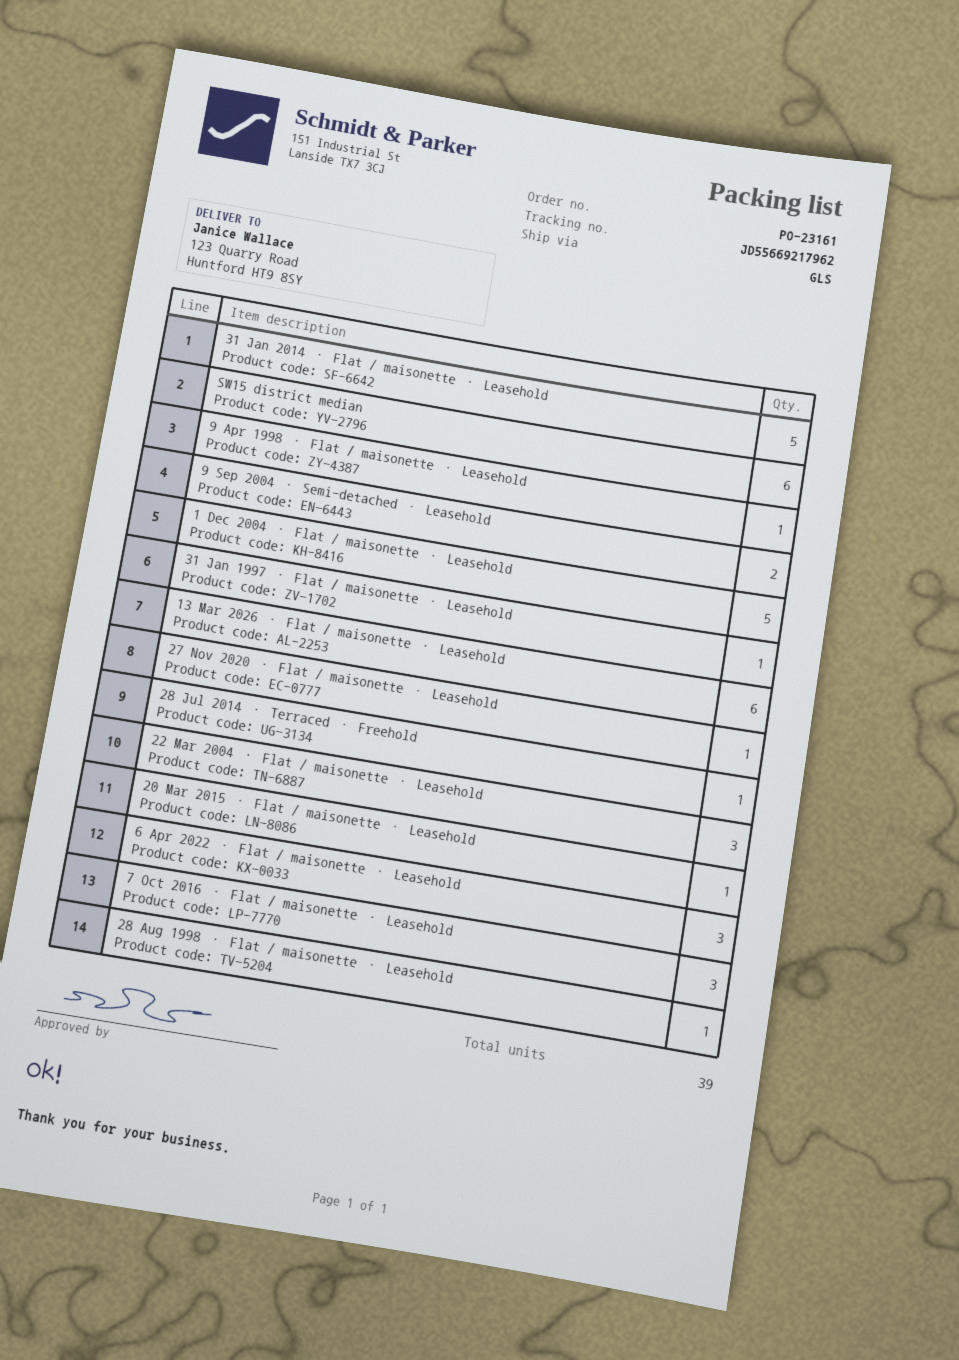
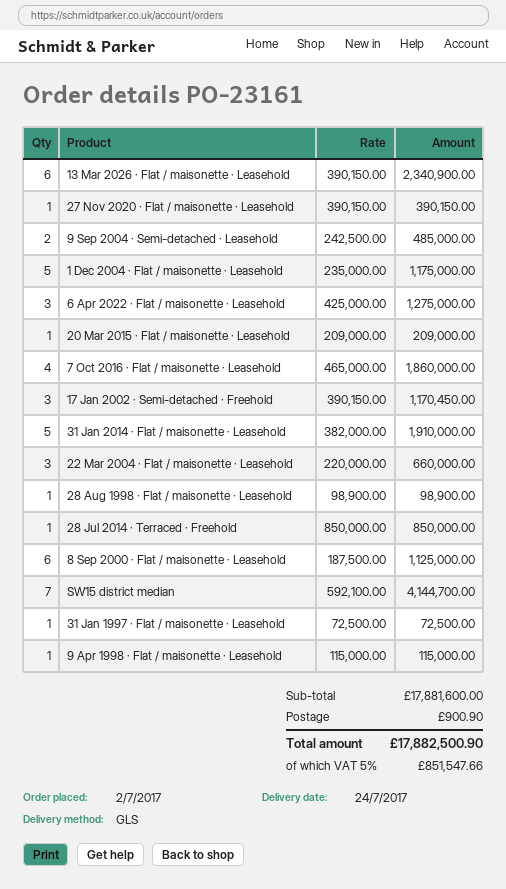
SW15 district median: 6 -> 7
7 Oct 2016 · Flat / maisonette · Leasehold: 3 -> 4
17 Jan 2002 · Semi-detached · Freehold: none -> 3
8 Sep 2000 · Flat / maisonette · Leasehold: none -> 6

